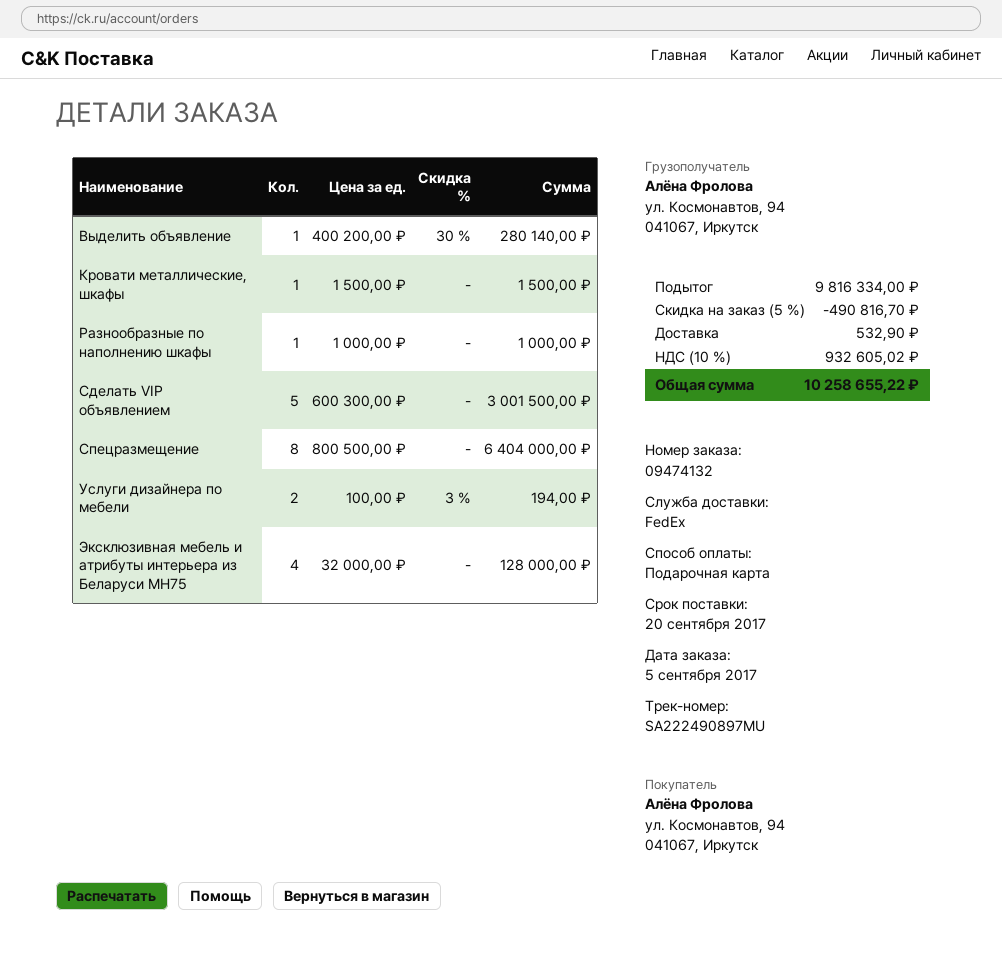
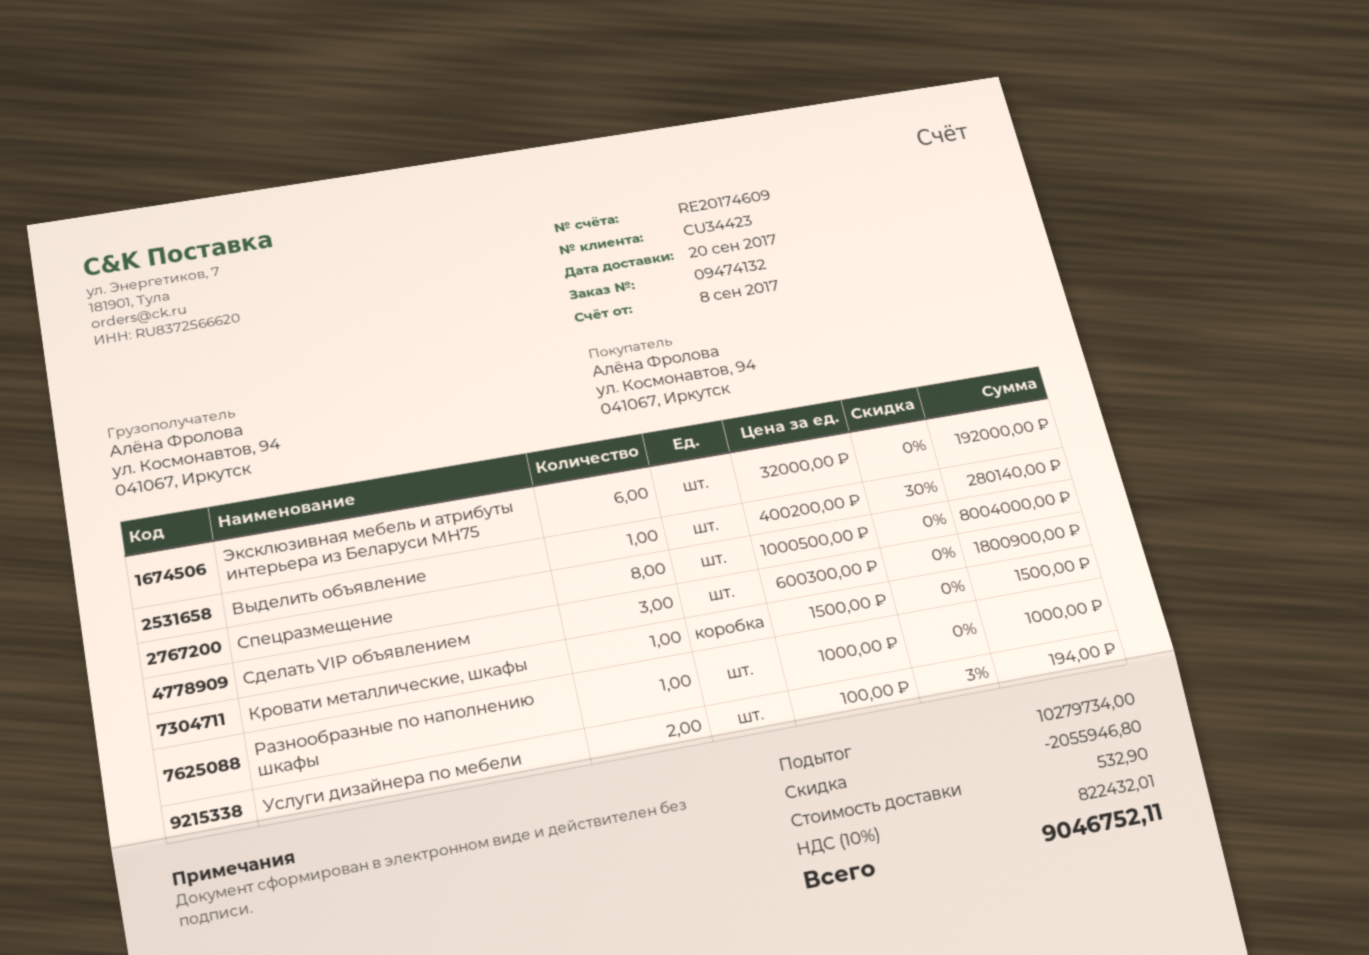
Сделать VIP объявлением: 5 x 600300.00 = 3001500.00 -> 3 x 600300.00 = 1800900.00
Спецразмещение: 8 x 800500.00 = 6404000.00 -> 8 x 1000500.00 = 8004000.00
Эксклюзивная мебель и атрибуты интерьера из Беларуси MH75: 4 x 32000.00 = 128000.00 -> 6 x 32000.00 = 192000.00
subtotal: 9816334.00 -> 10279734.00
discount: 490816.70 -> 2055946.80
tax: 10% = 932605.02 -> 10% = 822432.01
total: 10258655.22 -> 9046752.11

